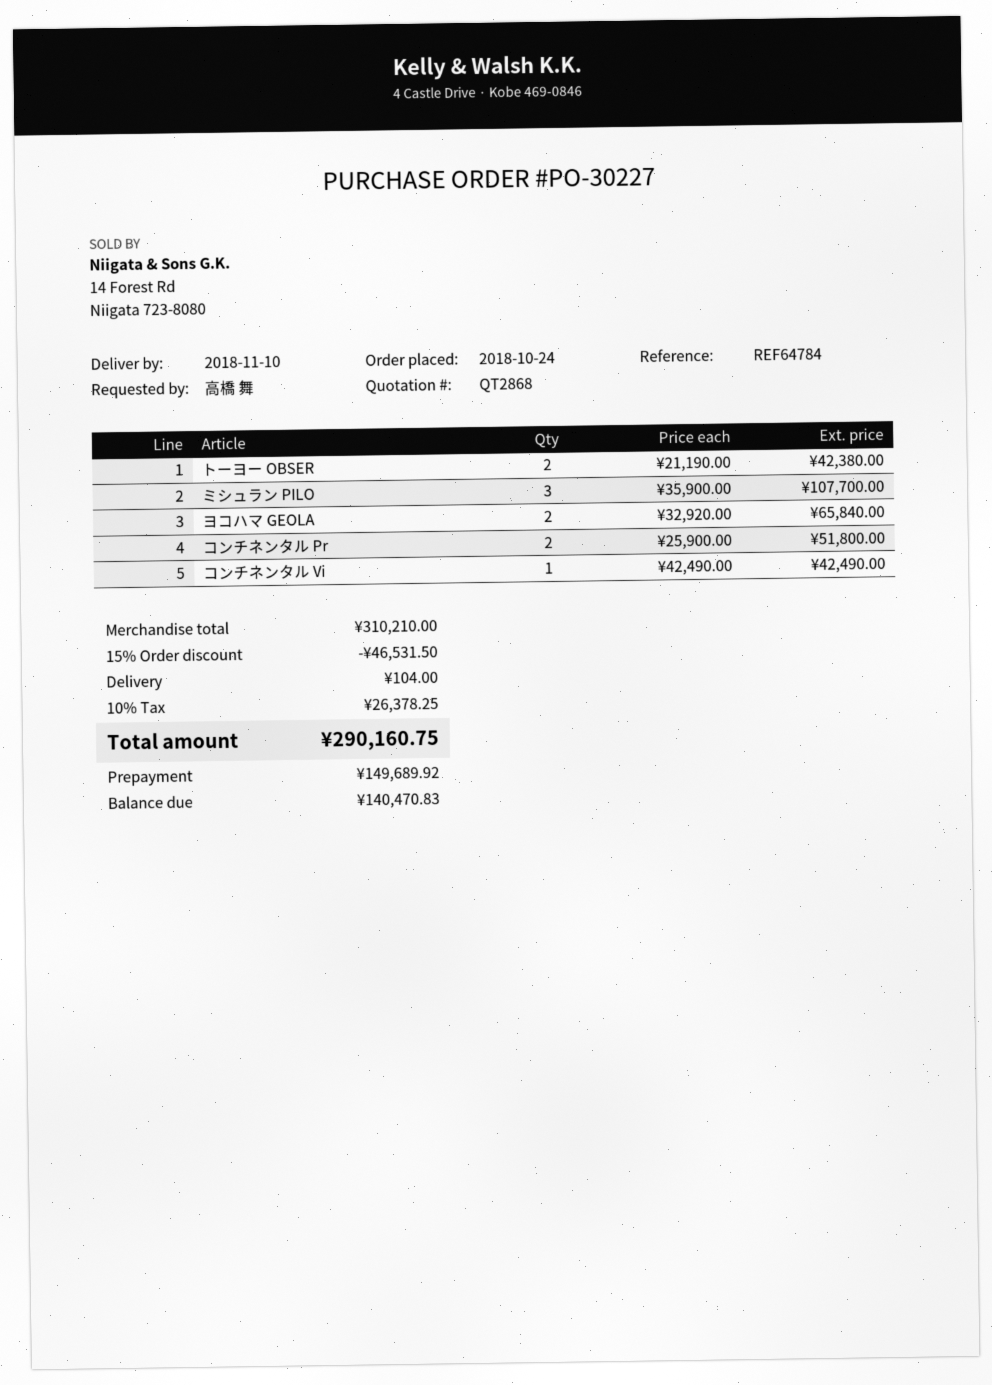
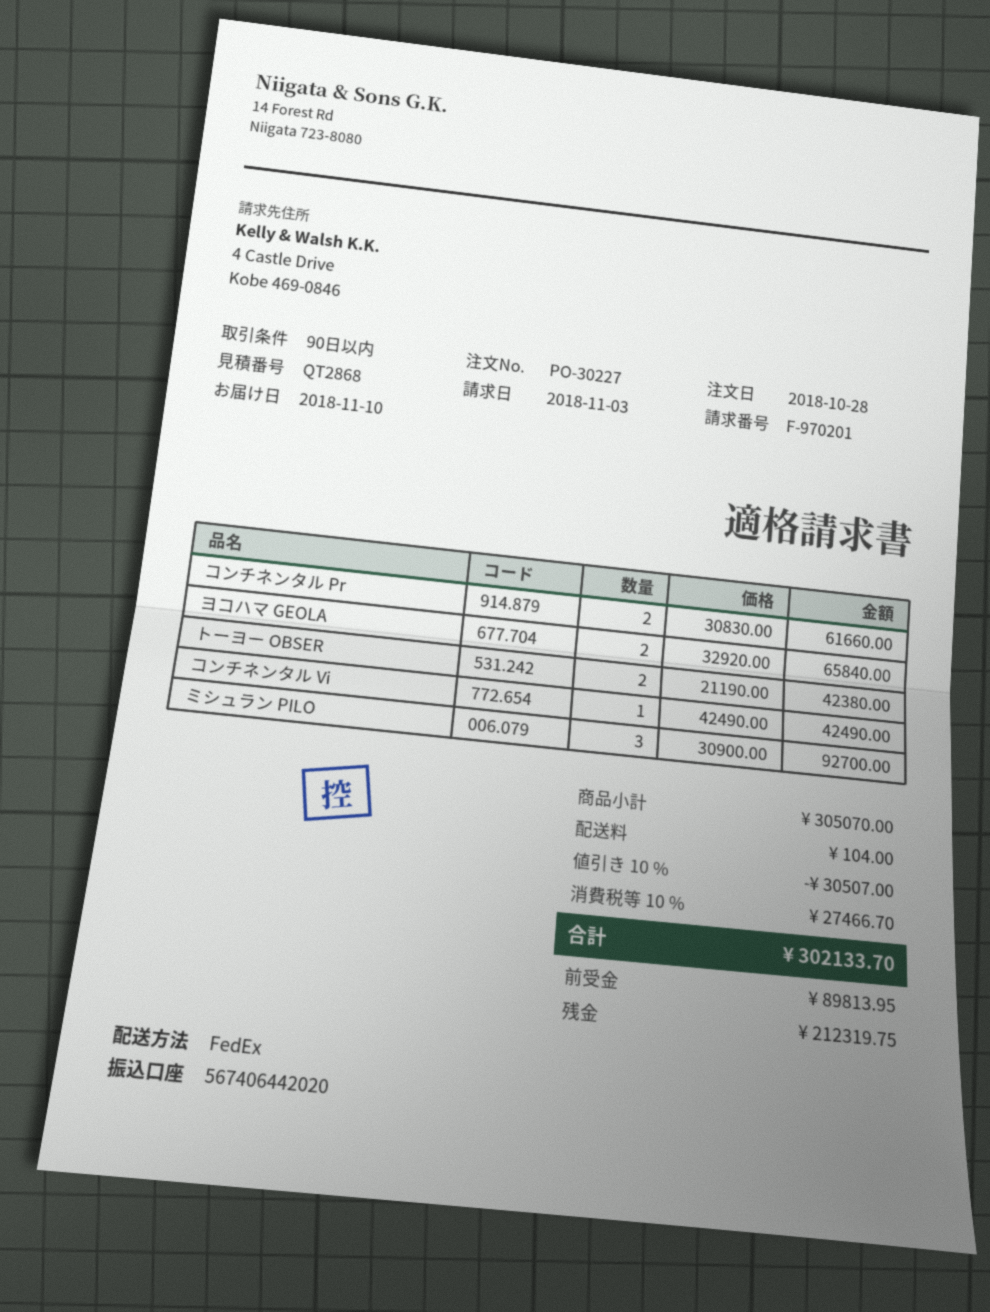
order date: 2018-10-24 -> 2018-10-28
ミシュラン PILO: 3 x 35900.00 = 107700.00 -> 3 x 30900.00 = 92700.00
コンチネンタル Pr: 2 x 25900.00 = 51800.00 -> 2 x 30830.00 = 61660.00
subtotal: 310210.00 -> 305070.00
discount: 15% = 46531.50 -> 10% = 30507.00
tax: 10% = 26378.25 -> 10% = 27466.70
total: 290160.75 -> 302133.70
deposit: 149689.92 -> 89813.95
balance: 140470.83 -> 212319.75

